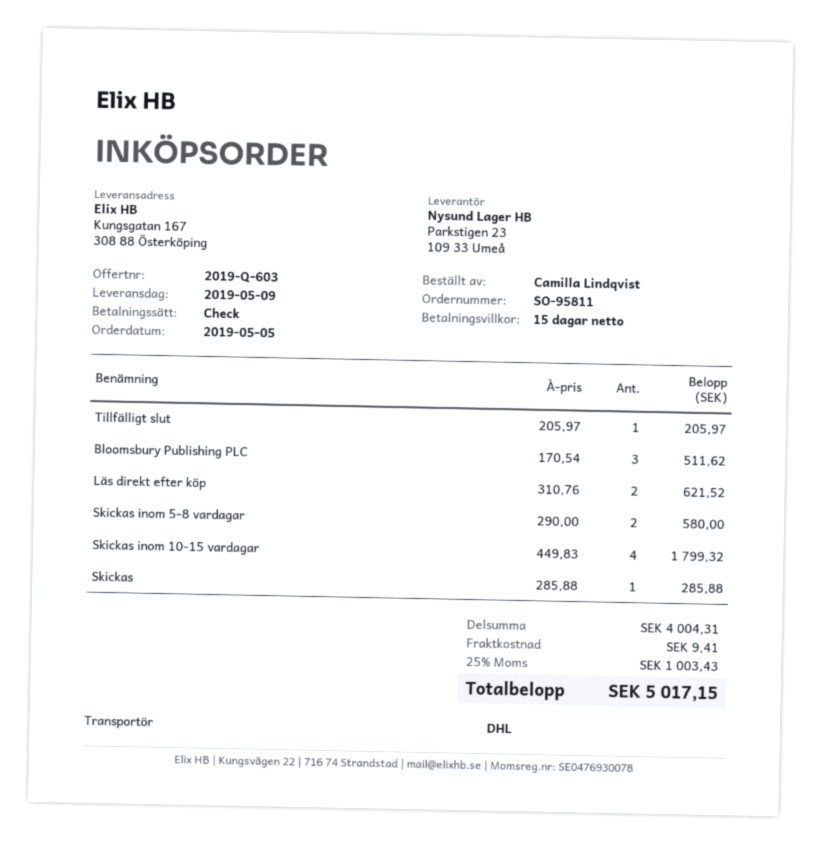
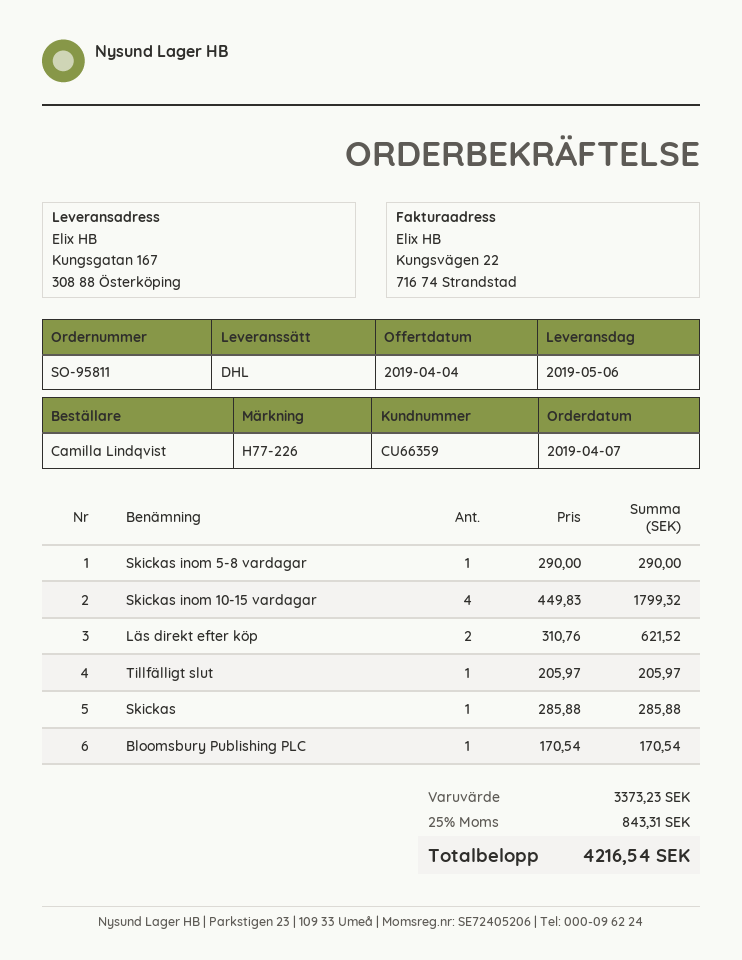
order date: 2019-05-05 -> 2019-04-07
delivery date: 2019-05-09 -> 2019-05-06
Bloomsbury Publishing PLC: 3 x 170.54 = 511.62 -> 1 x 170.54 = 170.54
Skickas inom 5-8 vardagar: 2 x 290.00 = 580.00 -> 1 x 290.00 = 290.00
subtotal: 4004.31 -> 3373.23
shipping: 9.41 -> none
tax: 25% = 1003.43 -> 25% = 843.31
total: 5017.15 -> 4216.54

